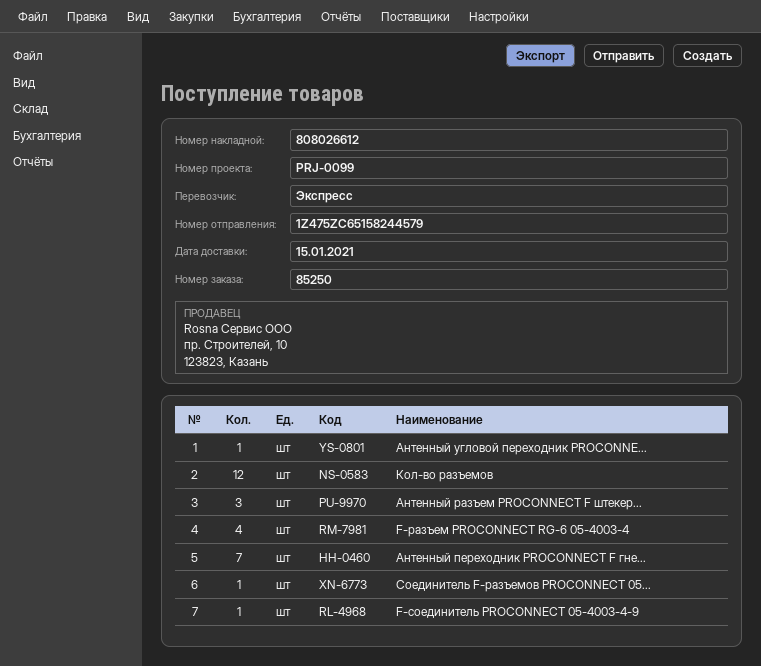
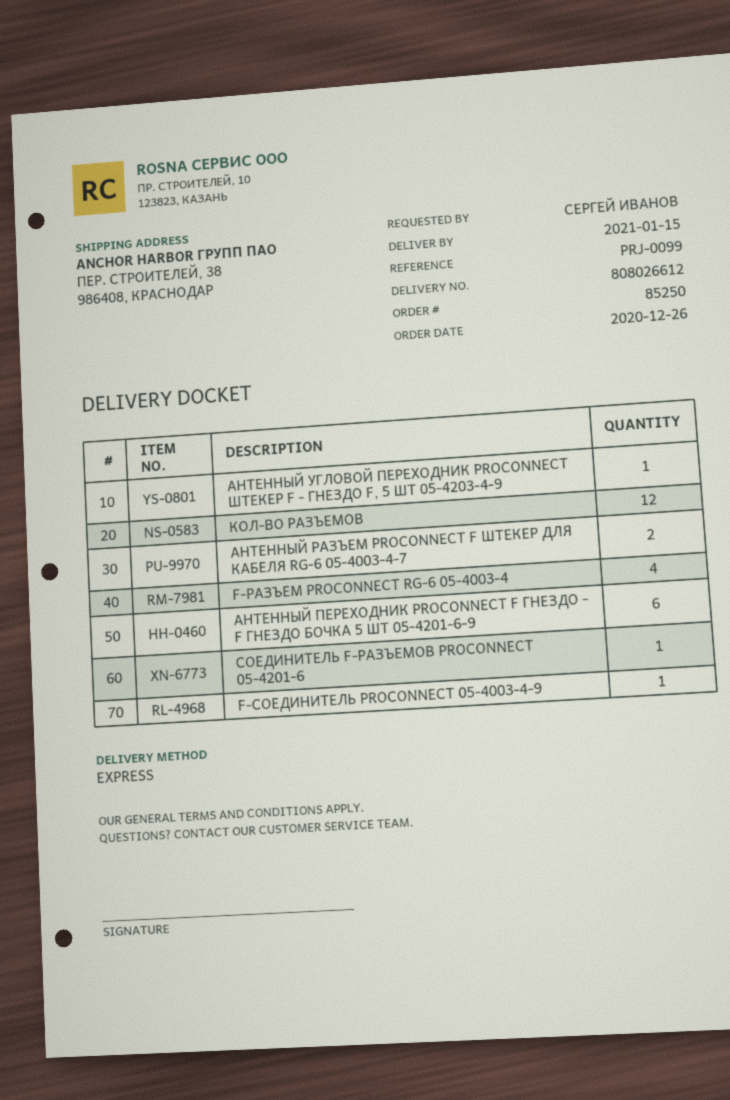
Антенный разъем PROCONNECT F штекер...: 3 -> 2
Антенный переходник PROCONNECT F гне...: 7 -> 6

